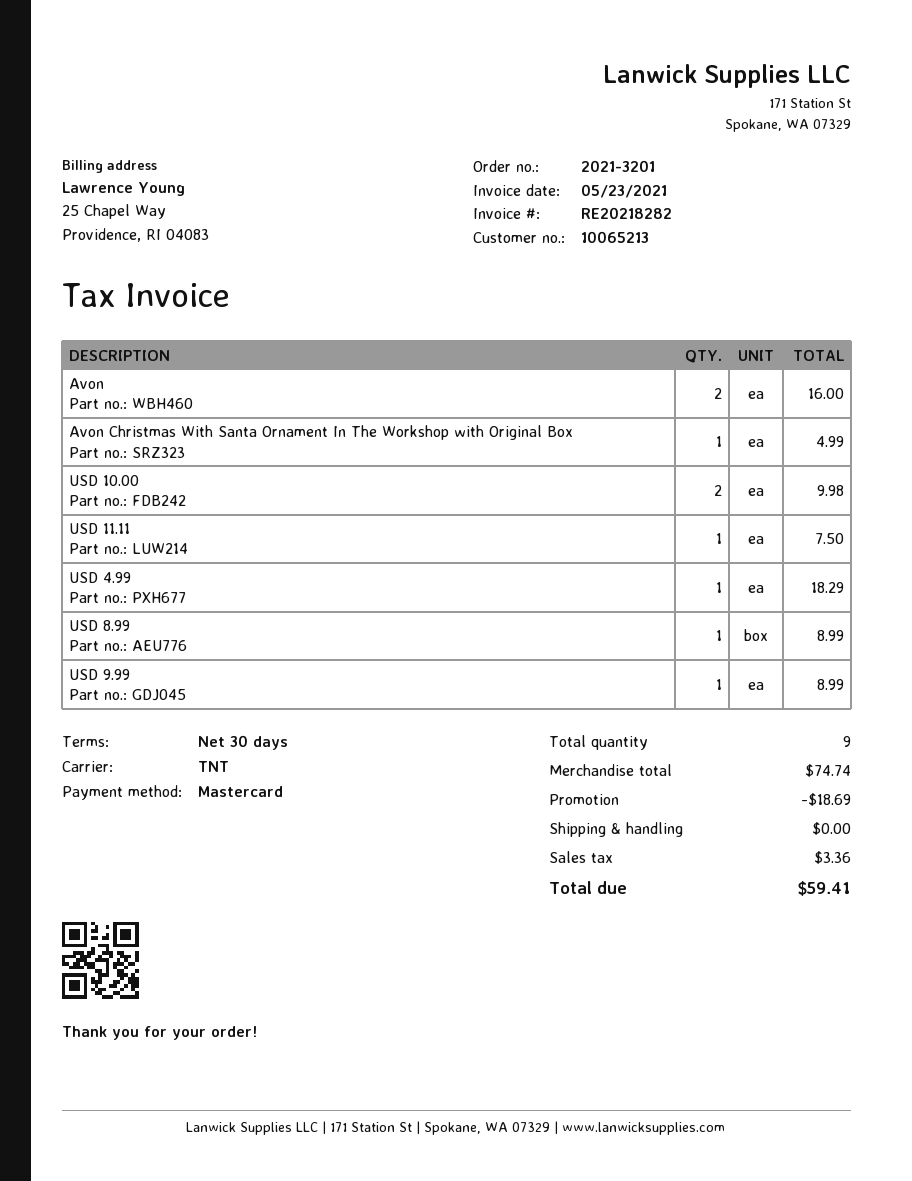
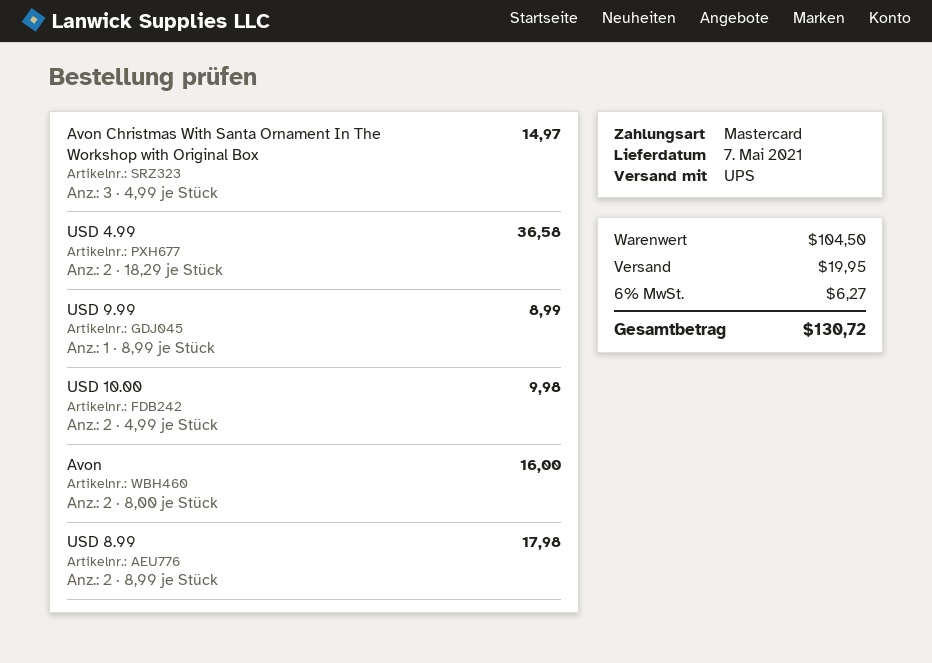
shipping method: TNT -> UPS
Avon Christmas With Santa Ornament In The Workshop with Original Box: 1 for 4.99 -> 3 for 14.97
USD 11.11: 1 for 7.50 -> none
USD 4.99: 1 for 18.29 -> 2 for 36.58
USD 8.99: 1 for 8.99 -> 2 for 17.98
subtotal: 74.74 -> 104.50
discount: 18.69 -> none
shipping: 0.00 -> 19.95
tax: 3.36 -> 6.27
total: 59.41 -> 130.72

